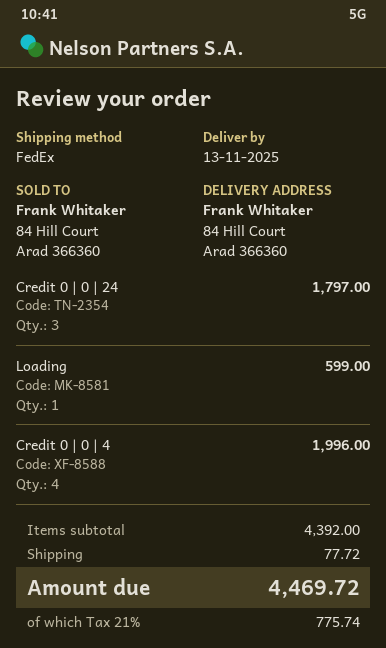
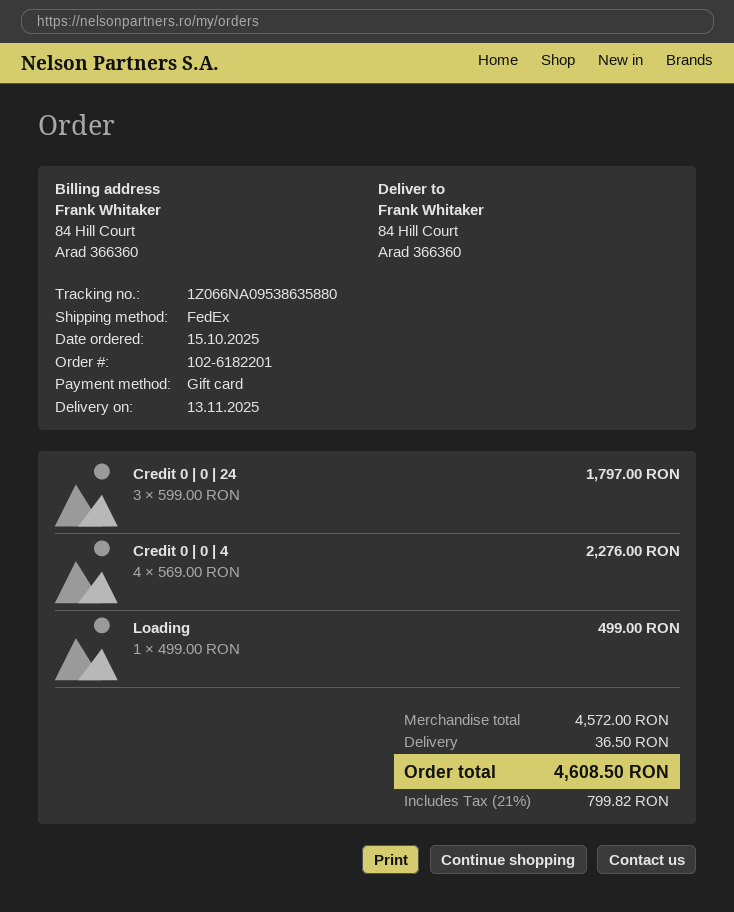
Loading: 1 for 599.00 -> 1 for 499.00
Credit 0 | 0 | 4: 4 for 1996.00 -> 4 for 2276.00
subtotal: 4392.00 -> 4572.00
shipping: 77.72 -> 36.50
tax: 21% = 775.74 -> 21% = 799.82
total: 4469.72 -> 4608.50

